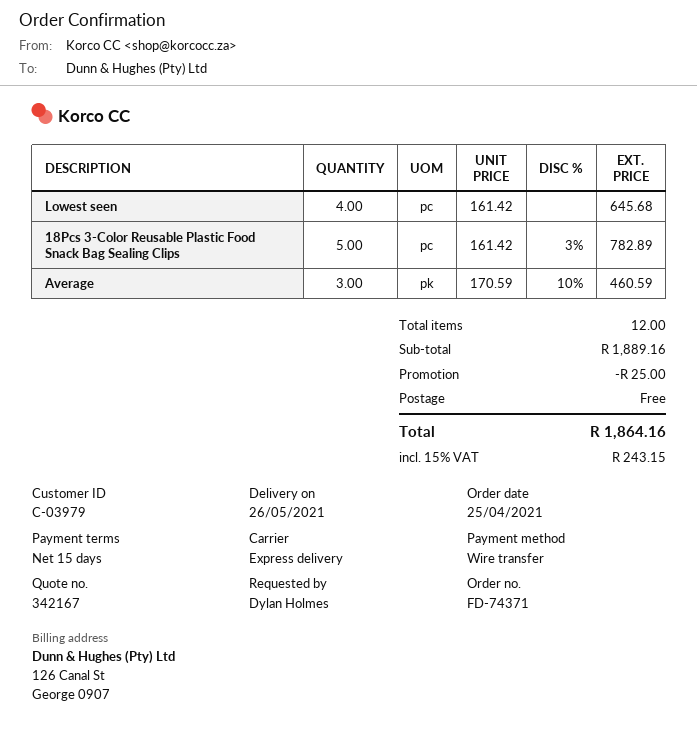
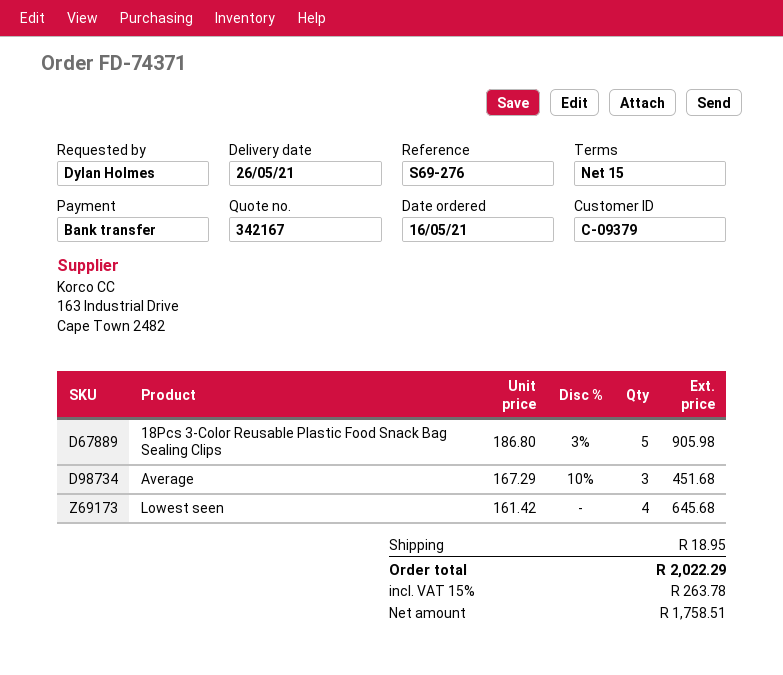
order date: 2021-04-25 -> 2021-05-16
customer number: C-03979 -> C-09379
18Pcs 3-Color Reusable Plastic Food Snack Bag Sealing Clips: 5 x 161.42 - 3% = 782.89 -> 5 x 186.80 - 3% = 905.98
Average: 3 x 170.59 - 10% = 460.59 -> 3 x 167.29 - 10% = 451.68
discount: 25.00 -> none
shipping: 0.00 -> 18.95
tax: 15% = 243.15 -> 15% = 263.78
total: 1864.16 -> 2022.29

